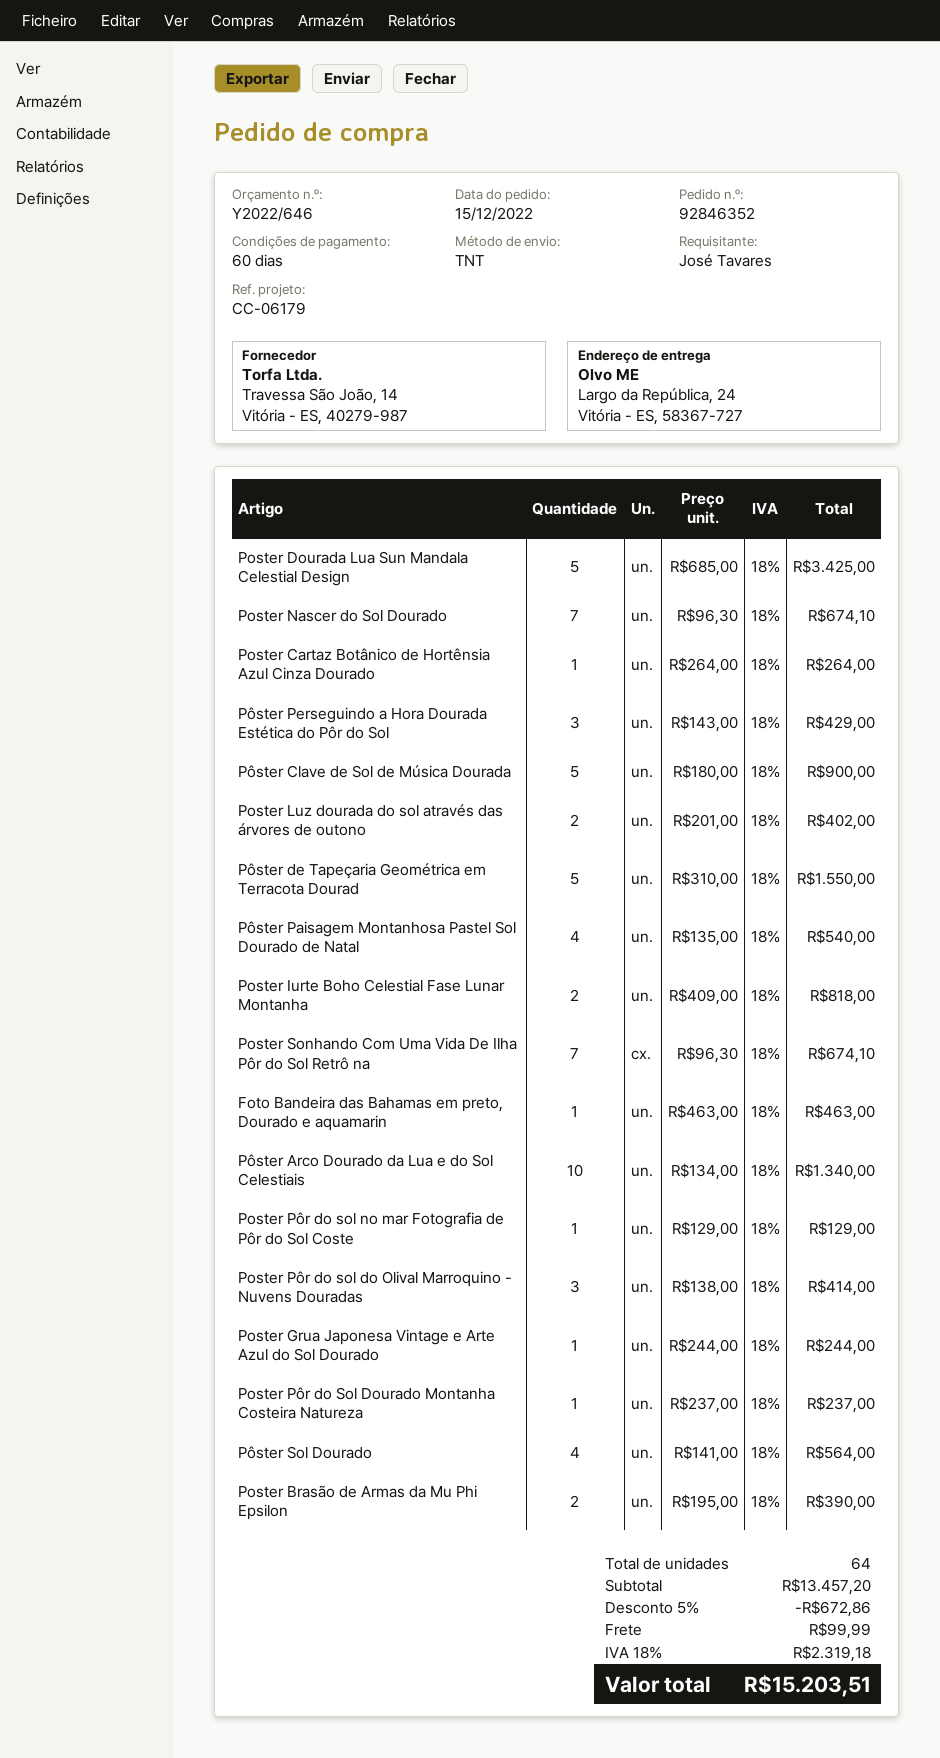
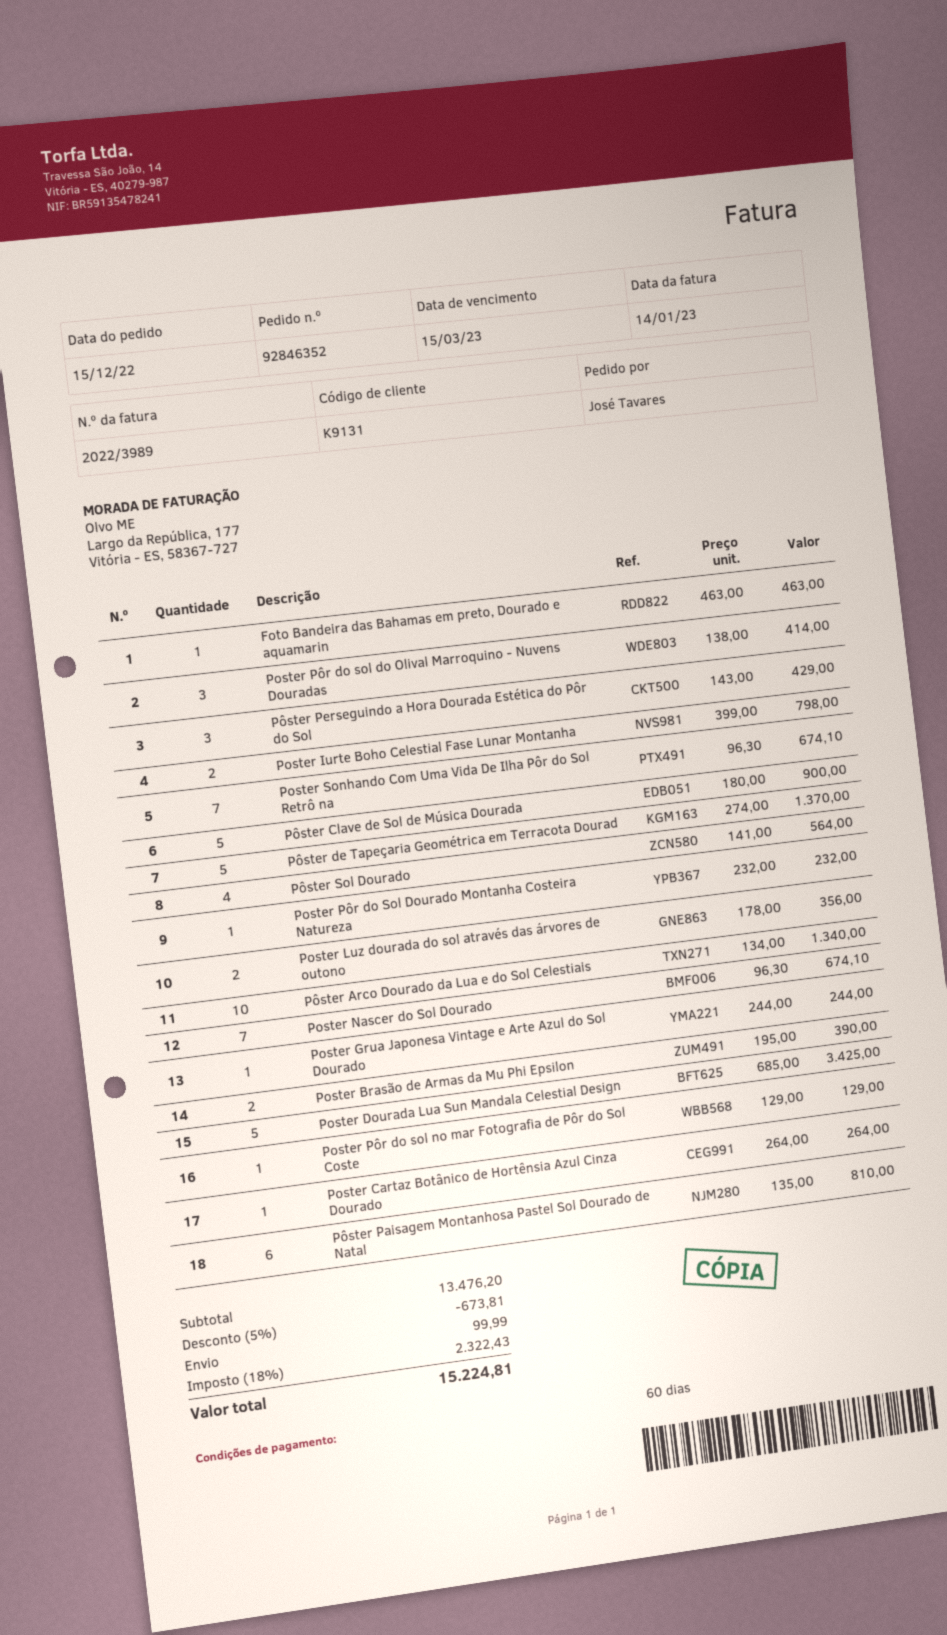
Poster Luz dourada do sol através das árvores de outono: 2 x 201.00 = 402.00 -> 2 x 178.00 = 356.00
Pôster de Tapeçaria Geométrica em Terracota Dourad: 5 x 310.00 = 1550.00 -> 5 x 274.00 = 1370.00
Pôster Paisagem Montanhosa Pastel Sol Dourado de Natal: 4 x 135.00 = 540.00 -> 6 x 135.00 = 810.00
Poster Iurte Boho Celestial Fase Lunar Montanha: 2 x 409.00 = 818.00 -> 2 x 399.00 = 798.00
Poster Pôr do Sol Dourado Montanha Costeira Natureza: 1 x 237.00 = 237.00 -> 1 x 232.00 = 232.00
subtotal: 13457.20 -> 13476.20
discount: 5% = 672.86 -> 5% = 673.81
tax: 18% = 2319.18 -> 18% = 2322.43
total: 15203.51 -> 15224.81

